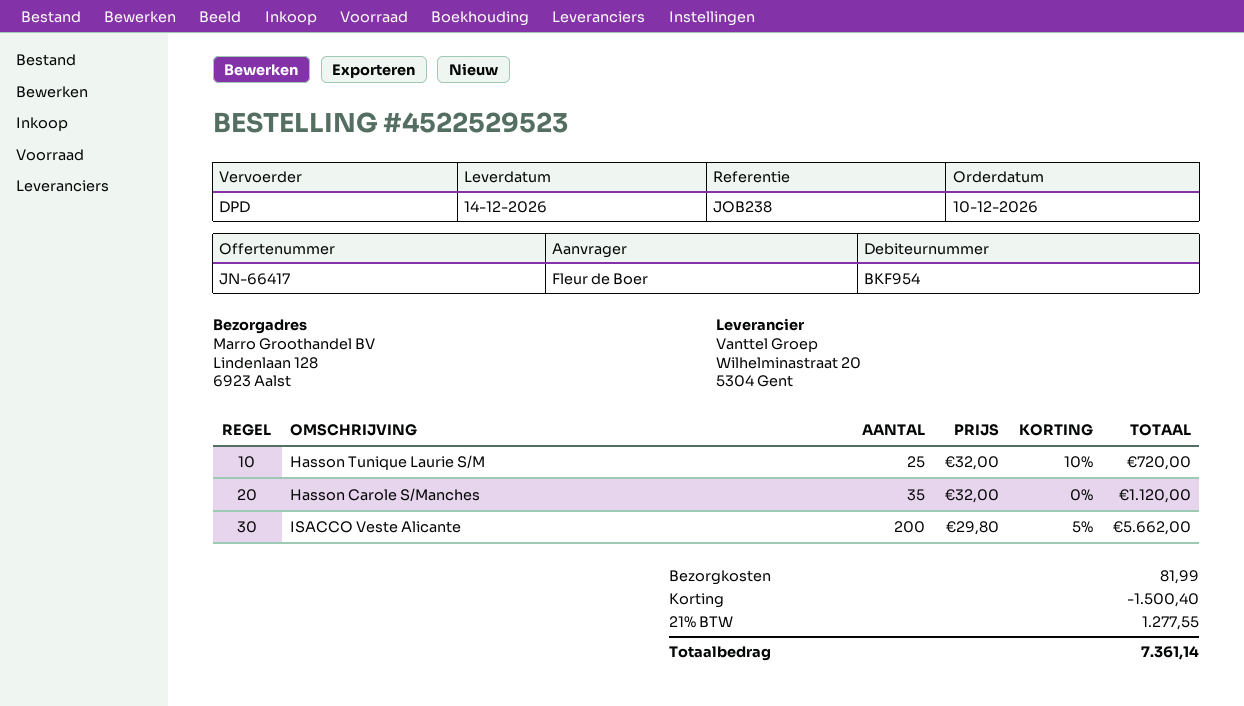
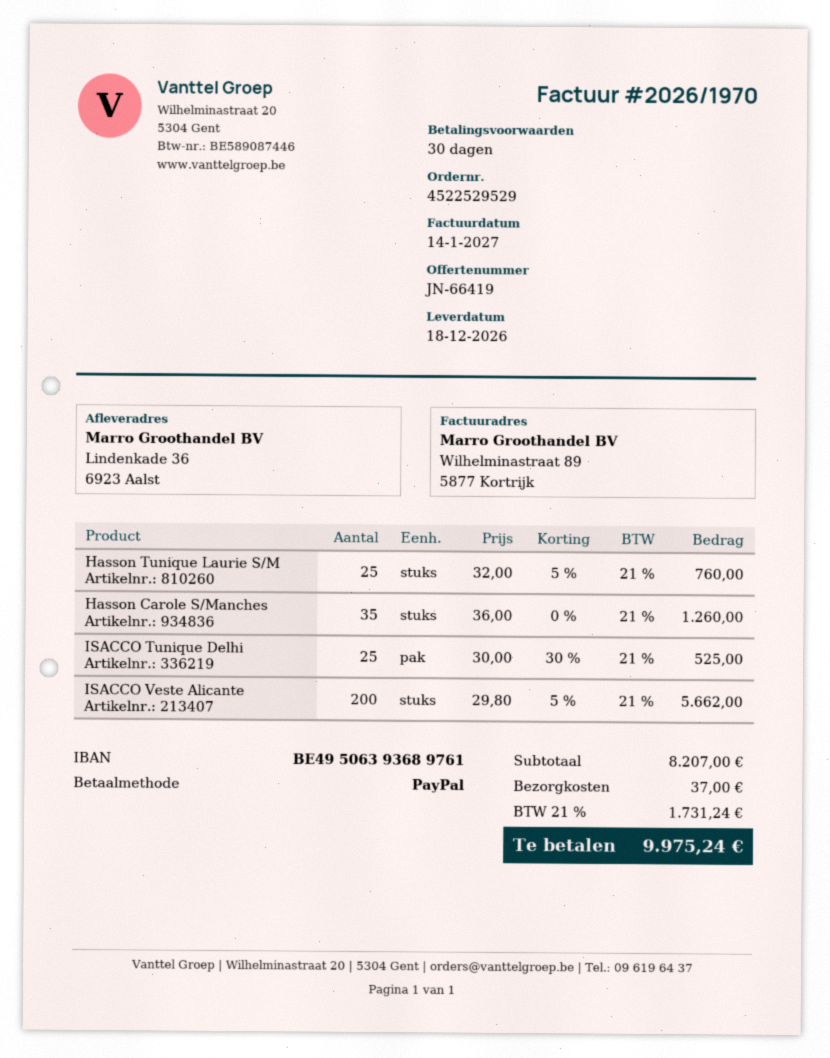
quote number: JN-66417 -> JN-66419
order number: 4522529523 -> 4522529529
delivery date: 2026-12-14 -> 2026-12-18
ship to: Lindenlaan 128, 6923 Aalst -> Lindenkade 36, 6923 Aalst
Hasson Tunique Laurie S/M: 25 x 32.00 - 10% = 720.00 -> 25 x 32.00 - 5% = 760.00
Hasson Carole S/Manches: 35 x 32.00 = 1120.00 -> 35 x 36.00 = 1260.00
ISACCO Tunique Delhi: none -> 25 x 30.00 - 30% = 525.00
discount: 1500.40 -> none
shipping: 81.99 -> 37.00
tax: 21% = 1277.55 -> 21% = 1731.24
total: 7361.14 -> 9975.24

